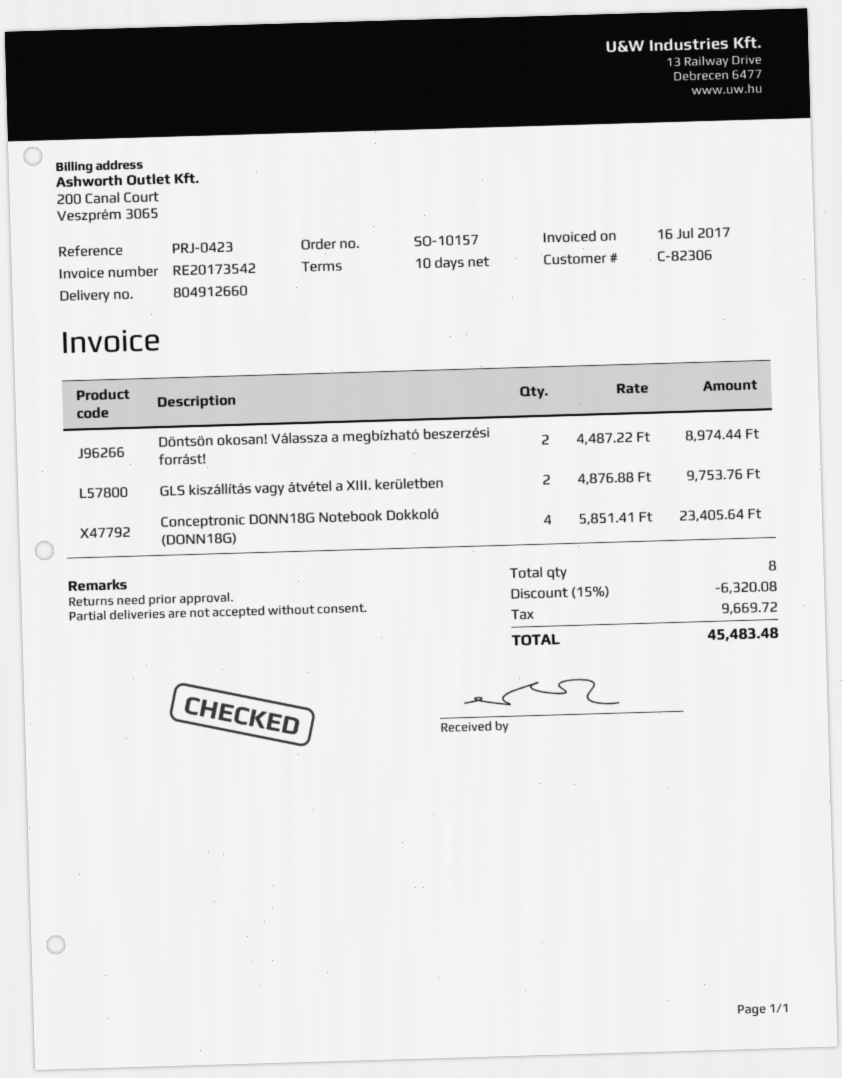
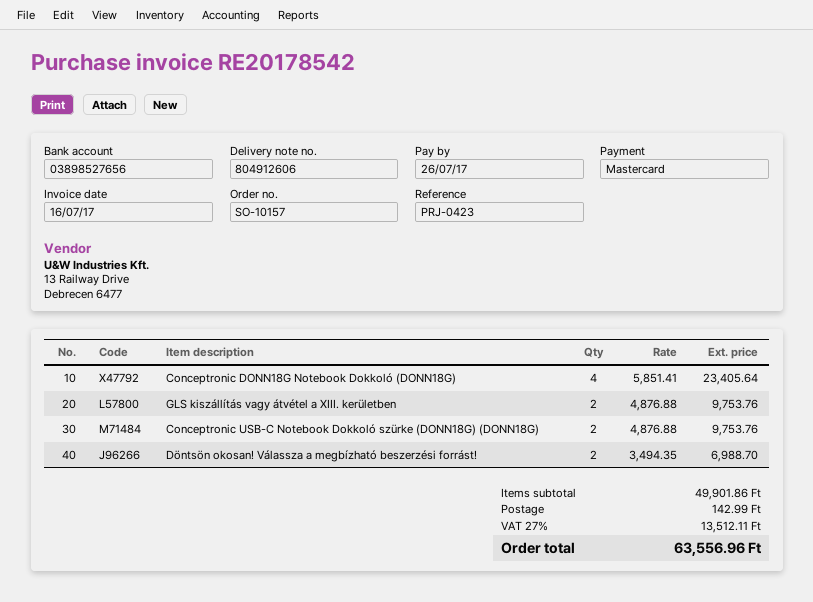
delivery note number: 804912660 -> 804912606
invoice number: RE20173542 -> RE20178542
Döntsön okosan! Válassza a megbízható beszerzési forrást!: 2 x 4487.22 = 8974.44 -> 2 x 3494.35 = 6988.70
Conceptronic USB-C Notebook Dokkoló szürke (DONN18G) (DONN18G): none -> 2 x 4876.88 = 9753.76
discount: 15% = 6320.08 -> none
shipping: none -> 142.99
tax: 9669.72 -> 13512.11
total: 45483.48 -> 63556.96

